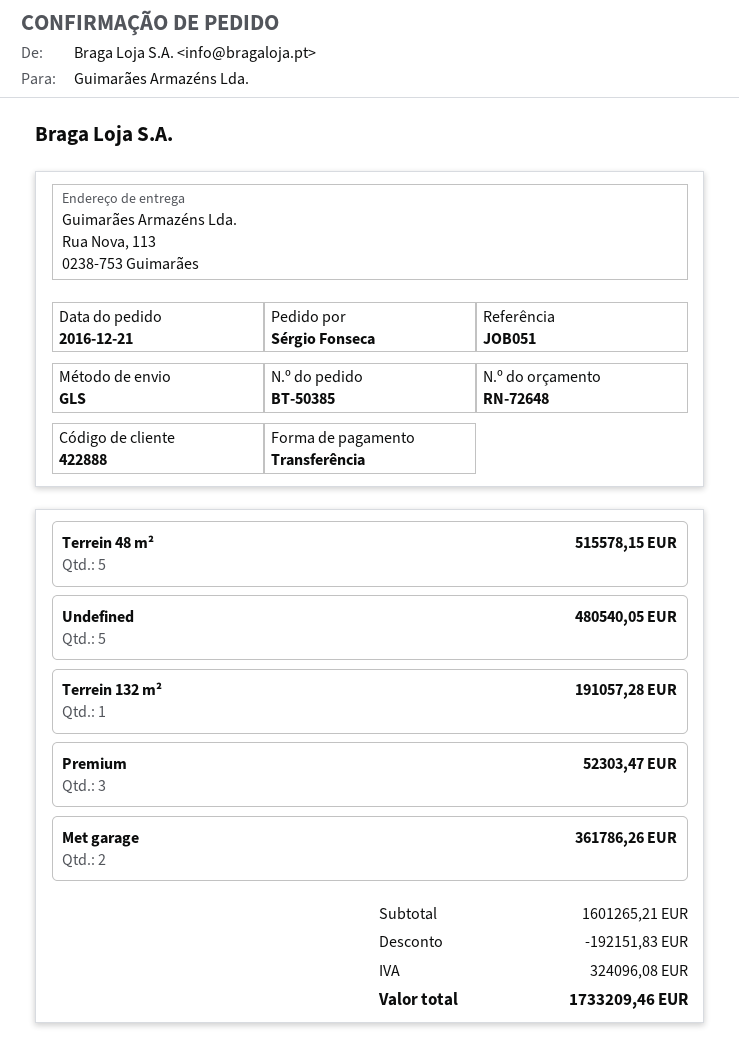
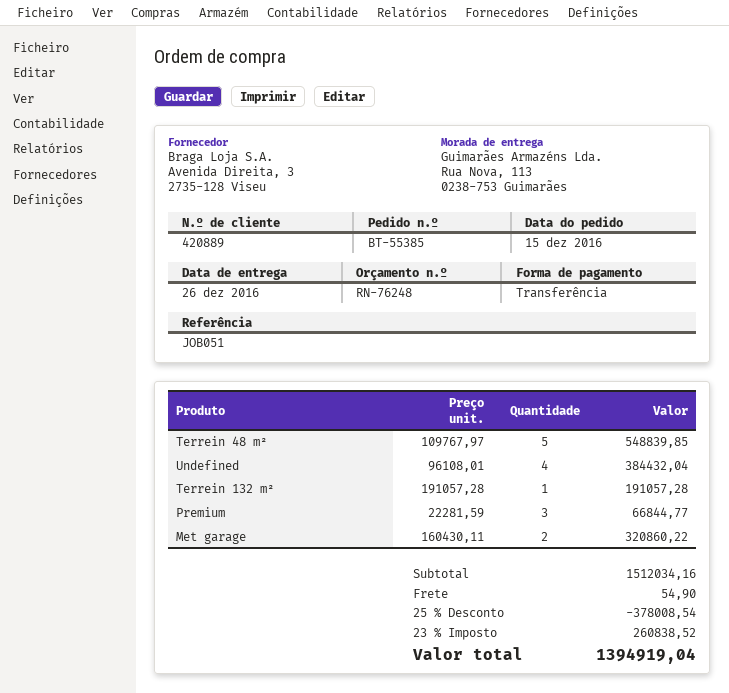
quote number: RN-72648 -> RN-76248
order number: BT-50385 -> BT-55385
order date: 2016-12-21 -> 2016-12-15
customer number: 422888 -> 420889
Terrein 48 m²: 5 for 515578.15 -> 5 for 548839.85
Undefined: 5 for 480540.05 -> 4 for 384432.04
Premium: 3 for 52303.47 -> 3 for 66844.77
Met garage: 2 for 361786.26 -> 2 for 320860.22
subtotal: 1601265.21 -> 1512034.16
discount: 192151.83 -> 378008.54
shipping: none -> 54.90
tax: 324096.08 -> 260838.52
total: 1733209.46 -> 1394919.04

